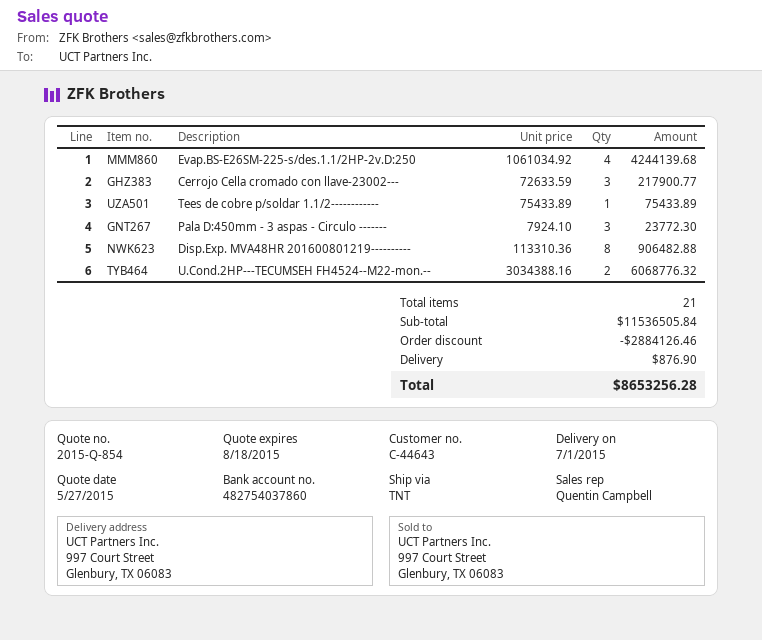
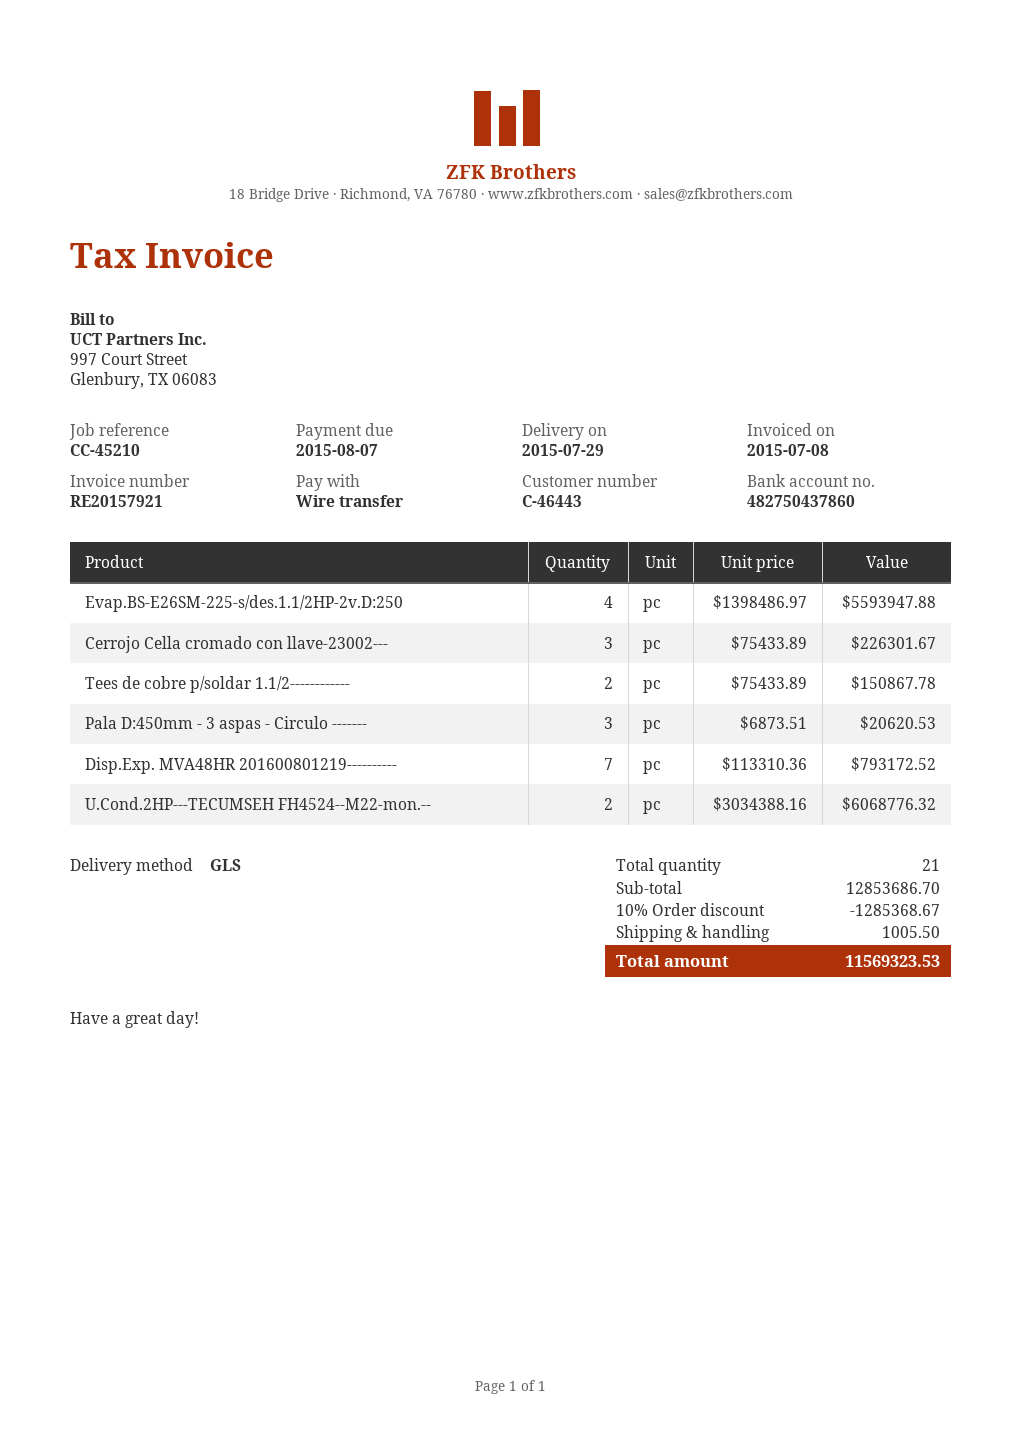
delivery date: 2015-07-01 -> 2015-07-29
customer number: C-44643 -> C-46443
bank account: 482754037860 -> 482750437860
shipping method: TNT -> GLS
Evap.BS-E26SM-225-s/des.1.1/2HP-2v.D:250: 4 x 1061034.92 = 4244139.68 -> 4 x 1398486.97 = 5593947.88
Cerrojo Cella cromado con llave-23002---: 3 x 72633.59 = 217900.77 -> 3 x 75433.89 = 226301.67
Tees de cobre p/soldar 1.1/2------------: 1 x 75433.89 = 75433.89 -> 2 x 75433.89 = 150867.78
Pala D:450mm - 3 aspas - Circulo -------: 3 x 7924.10 = 23772.30 -> 3 x 6873.51 = 20620.53
Disp.Exp. MVA48HR 201600801219----------: 8 x 113310.36 = 906482.88 -> 7 x 113310.36 = 793172.52
subtotal: 11536505.84 -> 12853686.70
discount: 2884126.46 -> 1285368.67
shipping: 876.90 -> 1005.50
total: 8653256.28 -> 11569323.53

